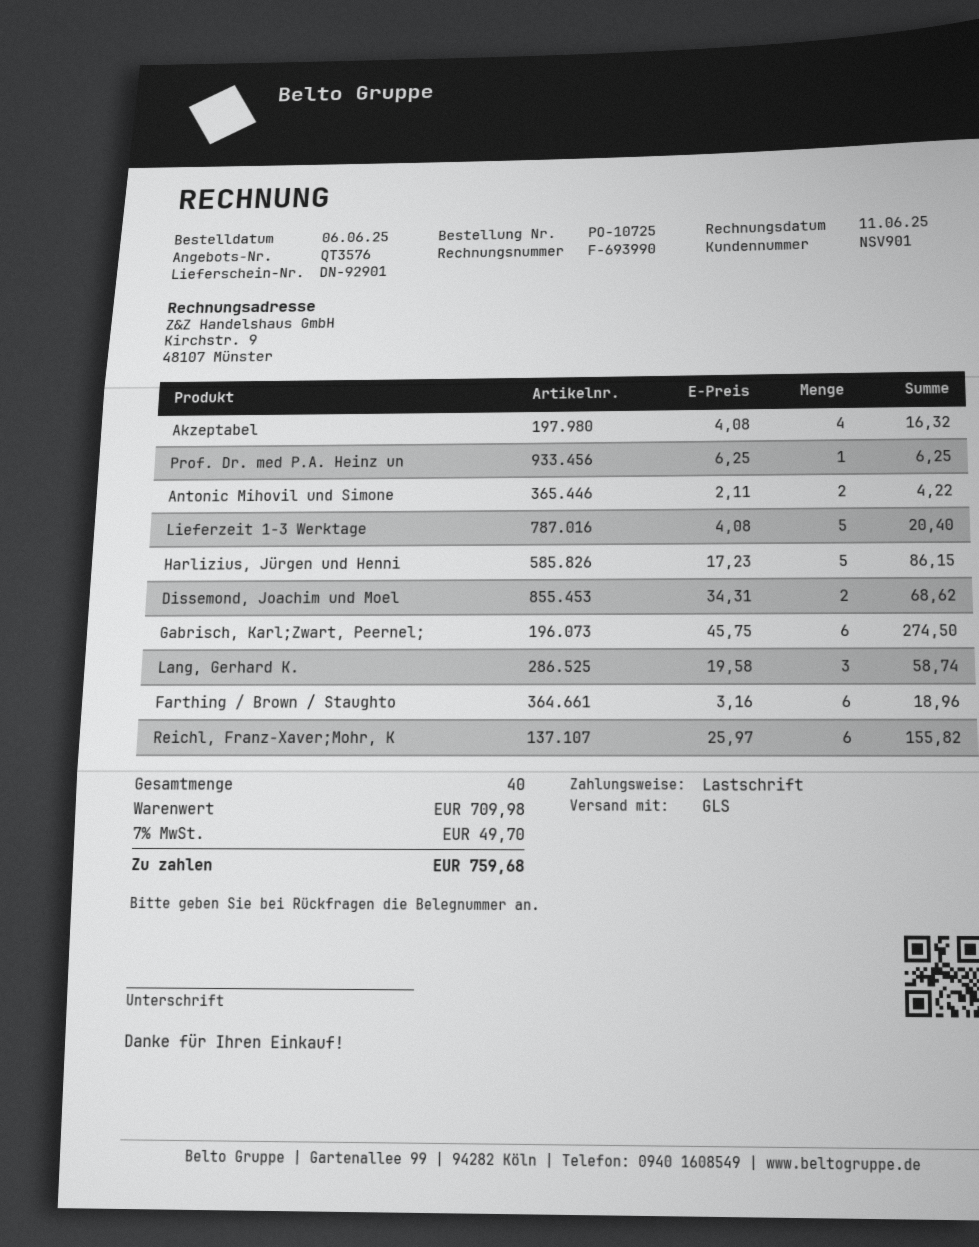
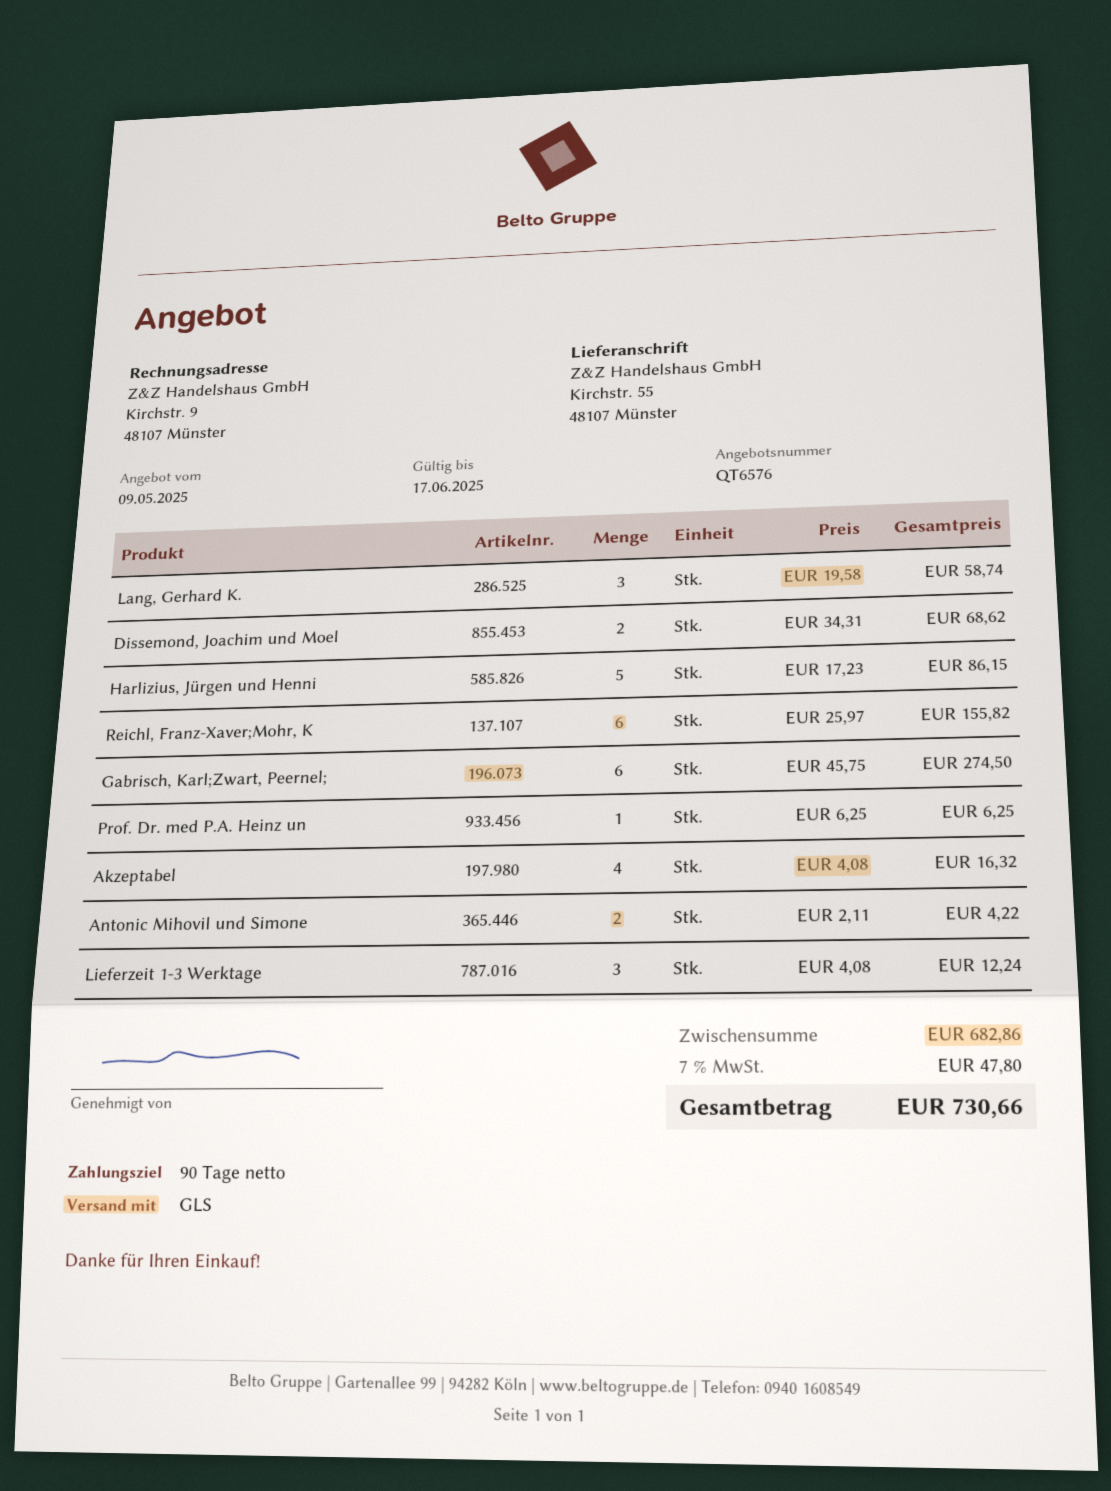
quote number: QT3576 -> QT6576
Lieferzeit 1-3 Werktage: 5 x 4.08 = 20.40 -> 3 x 4.08 = 12.24
Farthing / Brown / Staughto: 6 x 3.16 = 18.96 -> none
subtotal: 709.98 -> 682.86
tax: 7% = 49.70 -> 7% = 47.80
total: 759.68 -> 730.66

